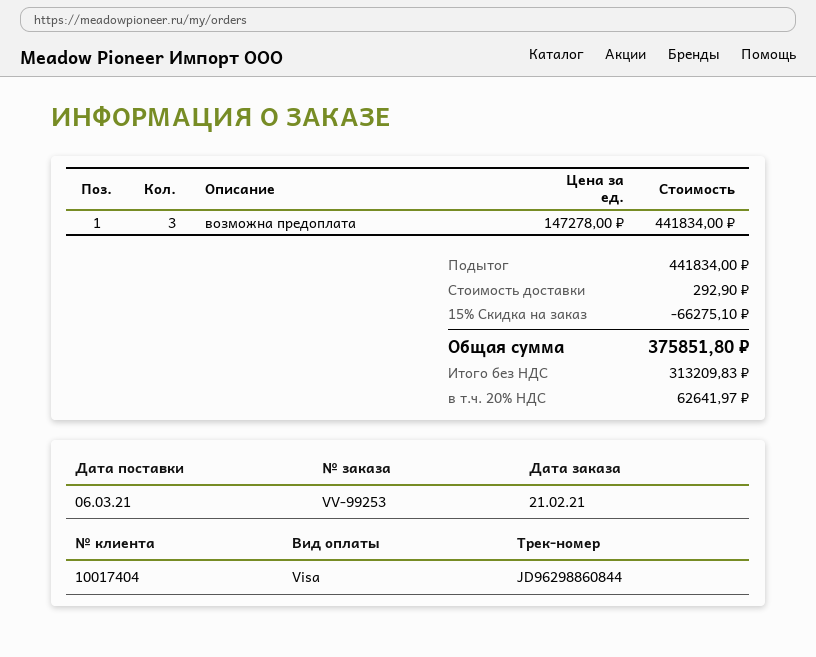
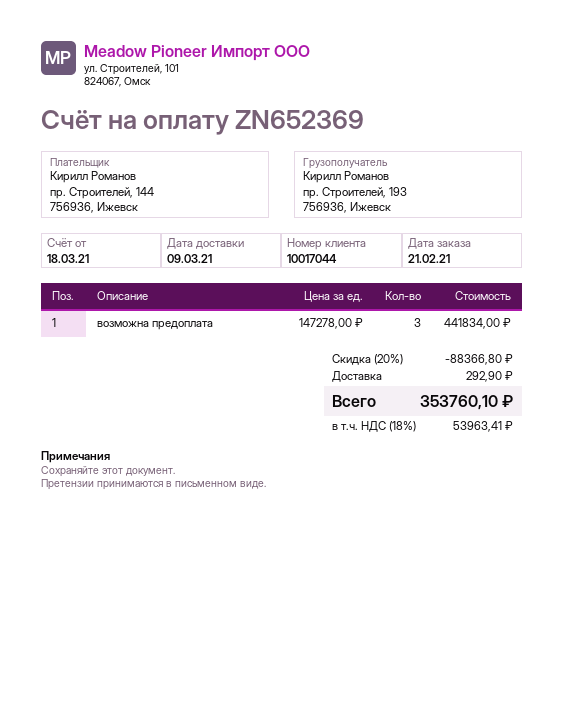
delivery date: 2021-03-06 -> 2021-03-09
customer number: 10017404 -> 10017044
discount: 15% = 66275.10 -> 20% = 88366.80
tax: 20% = 62641.97 -> 18% = 53963.41
total: 375851.80 -> 353760.10

